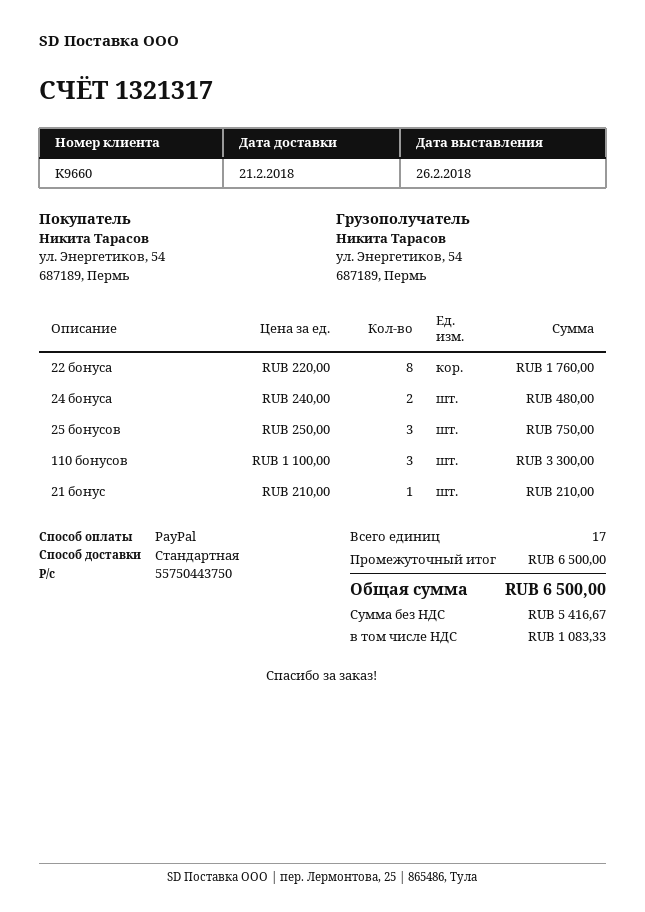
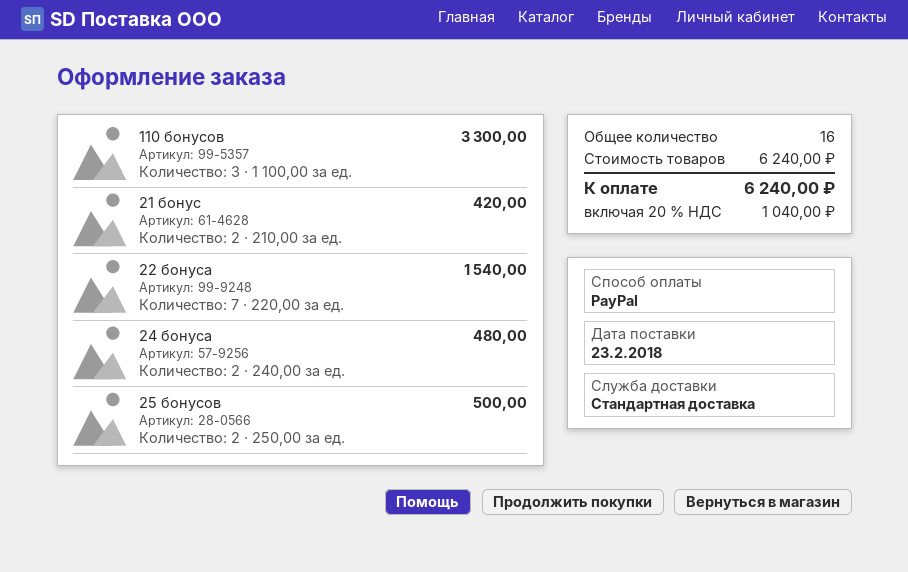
delivery date: 2018-02-21 -> 2018-02-23
22 бонуса: 8 x 220.00 = 1760.00 -> 7 x 220.00 = 1540.00
25 бонусов: 3 x 250.00 = 750.00 -> 2 x 250.00 = 500.00
21 бонус: 1 x 210.00 = 210.00 -> 2 x 210.00 = 420.00
total quantity: 17 -> 16
subtotal: 6500.00 -> 6240.00
tax: 1083.33 -> 1040.00
total: 6500.00 -> 6240.00

